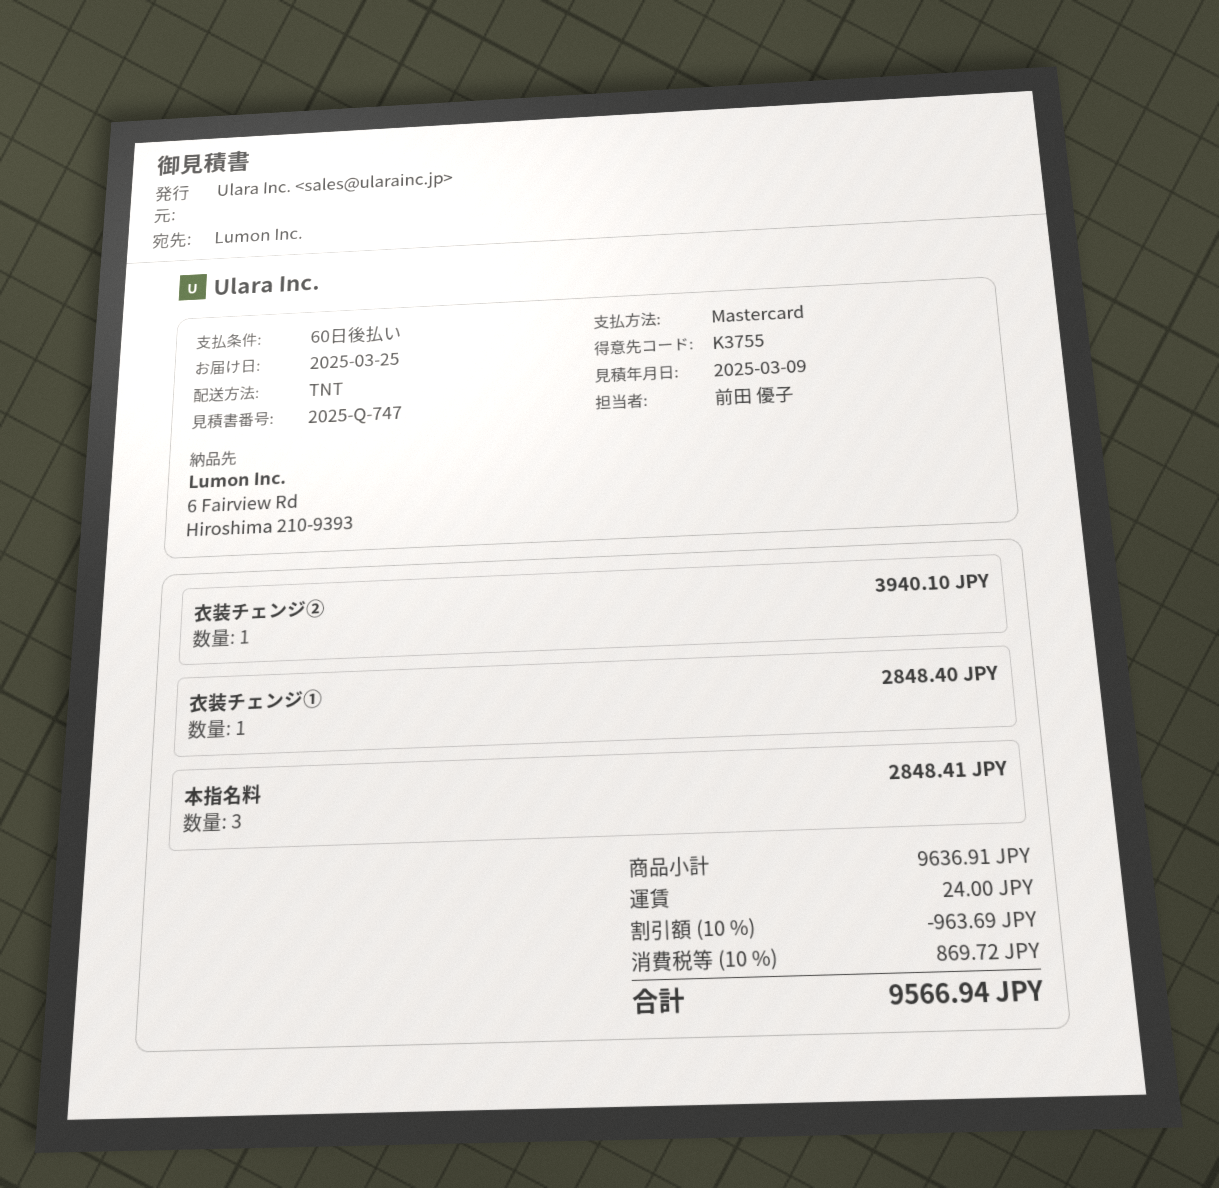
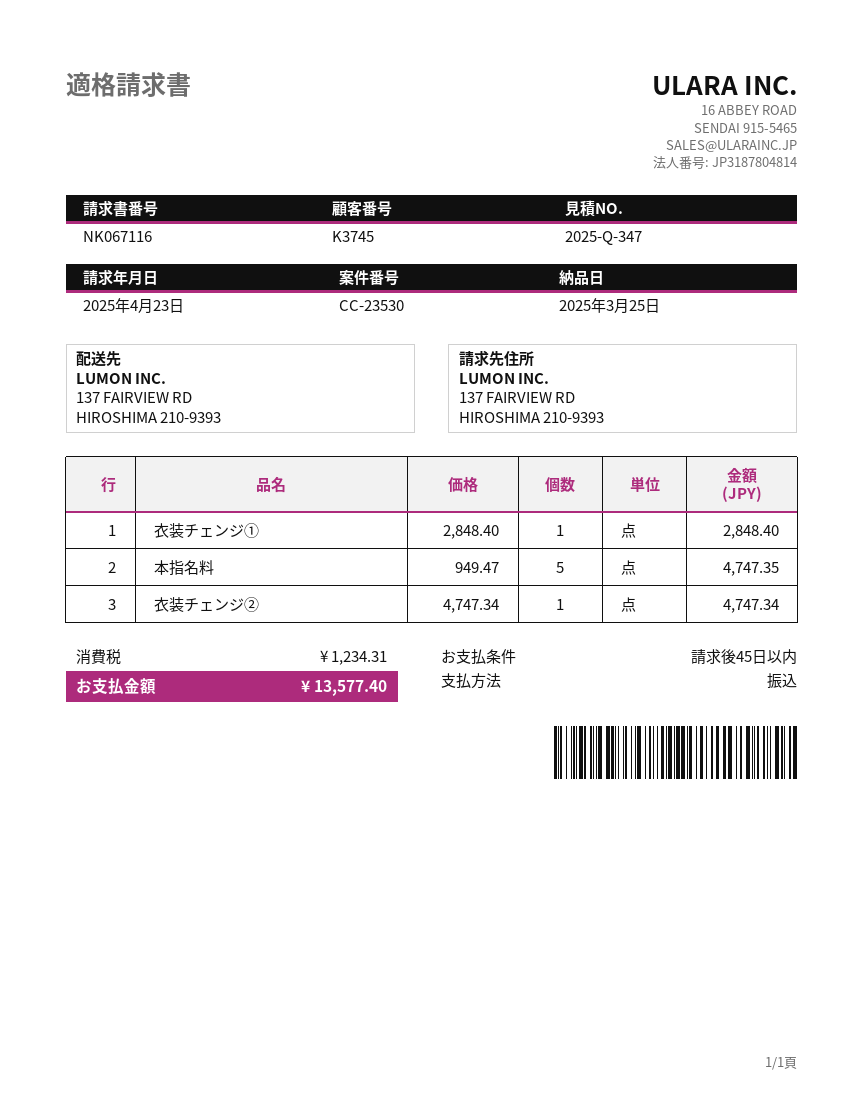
quote number: 2025-Q-747 -> 2025-Q-347
payment terms: 60 days -> 45 days
customer number: K3755 -> K3745
payment method: Mastercard -> bank transfer
ship to: 6 Fairview Rd, Hiroshima 210-9393 -> 137 FAIRVIEW RD, HIROSHIMA 210-9393
衣装チェンジ②: 1 for 3940.10 -> 1 for 4747.34
本指名料: 3 for 2848.41 -> 5 for 4747.35
discount: 10% = 963.69 -> none
shipping: 24.00 -> none
tax: 869.72 -> 1234.31
total: 9566.94 -> 13577.40

